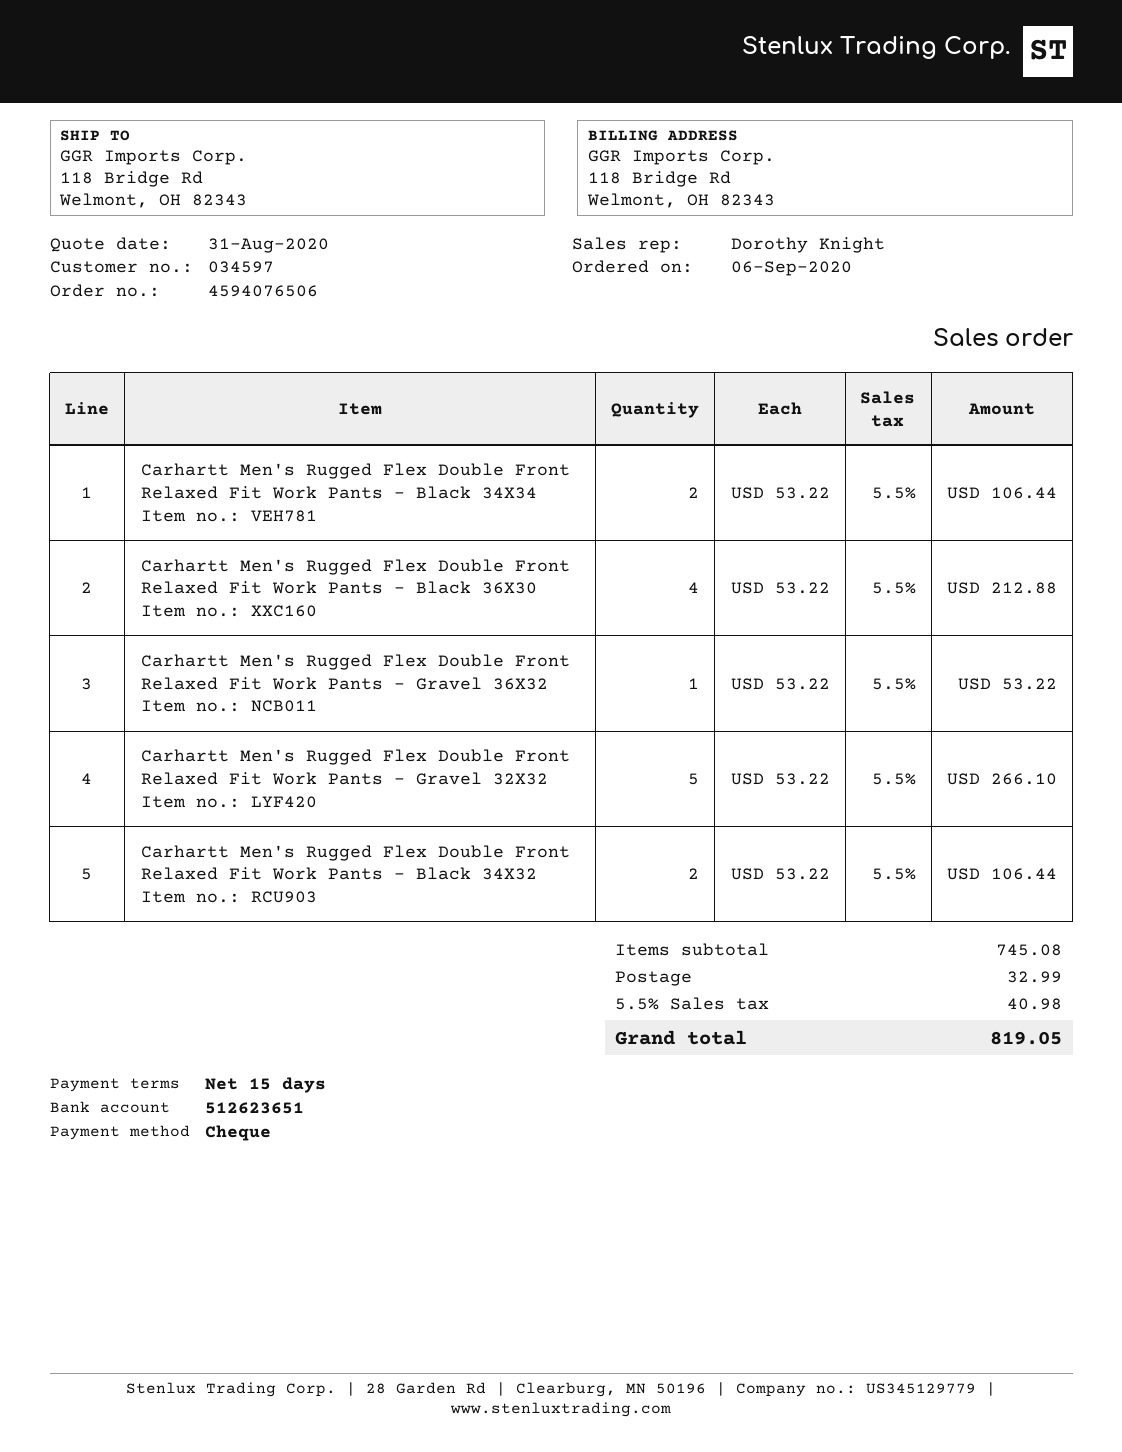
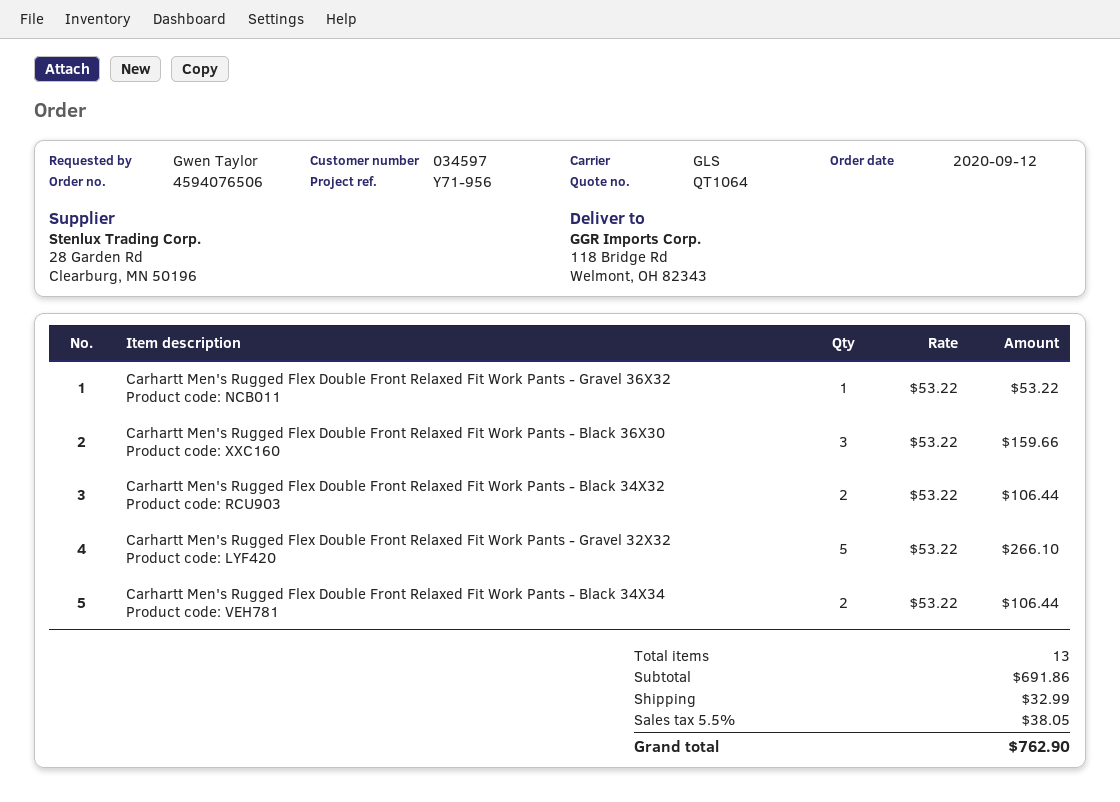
order date: 2020-09-06 -> 2020-09-12
Carhartt Men's Rugged Flex Double Front Relaxed Fit Work Pants - Black 36X30: 4 x 53.22 = 212.88 -> 3 x 53.22 = 159.66
subtotal: 745.08 -> 691.86
tax: 5.5% = 40.98 -> 5.5% = 38.05
total: 819.05 -> 762.90

